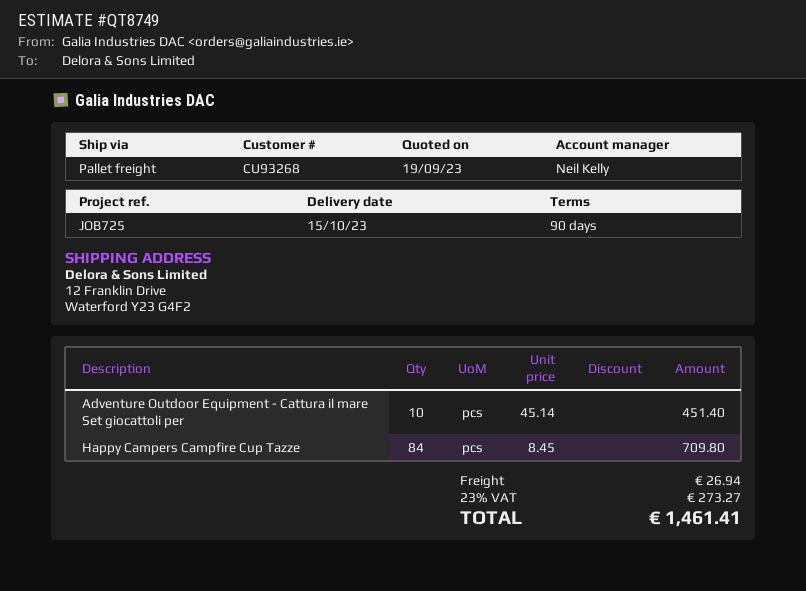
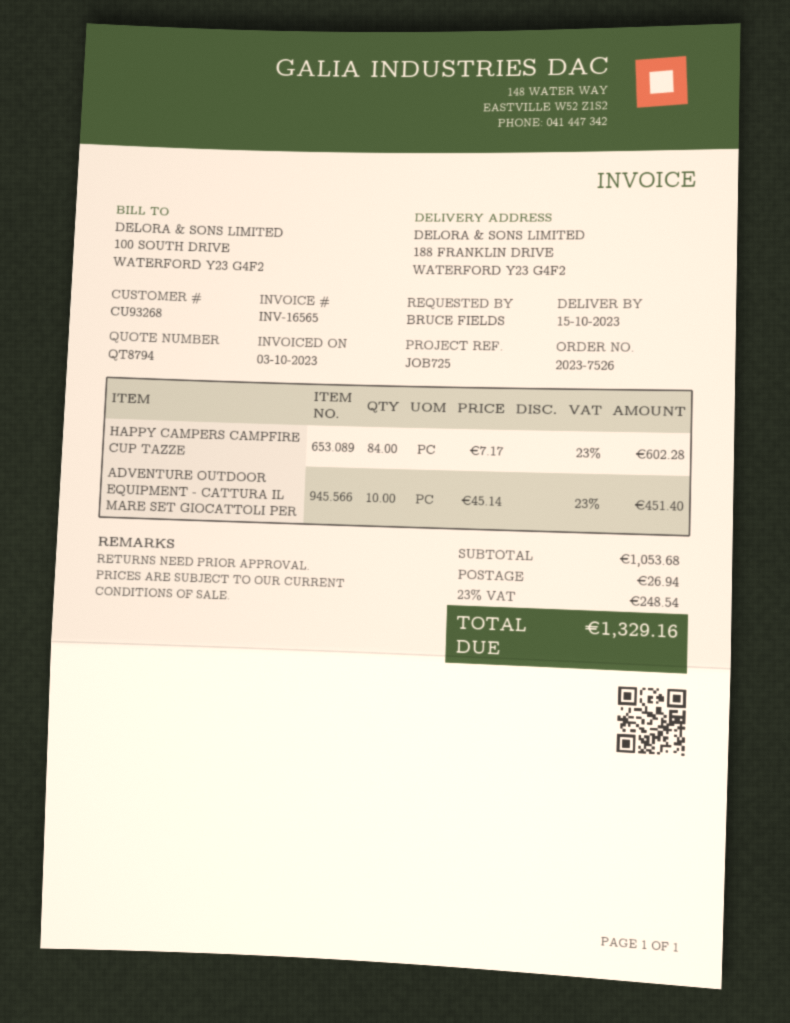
quote number: QT8749 -> QT8794
ship to: 12 Franklin Drive, Waterford Y23 G4F2 -> 188 FRANKLIN DRIVE, WATERFORD Y23 G4F2
Happy Campers Campfire Cup Tazze: 84 x 8.45 = 709.80 -> 84 x 7.17 = 602.28
tax: 23% = 273.27 -> 23% = 248.54
total: 1461.41 -> 1329.16

